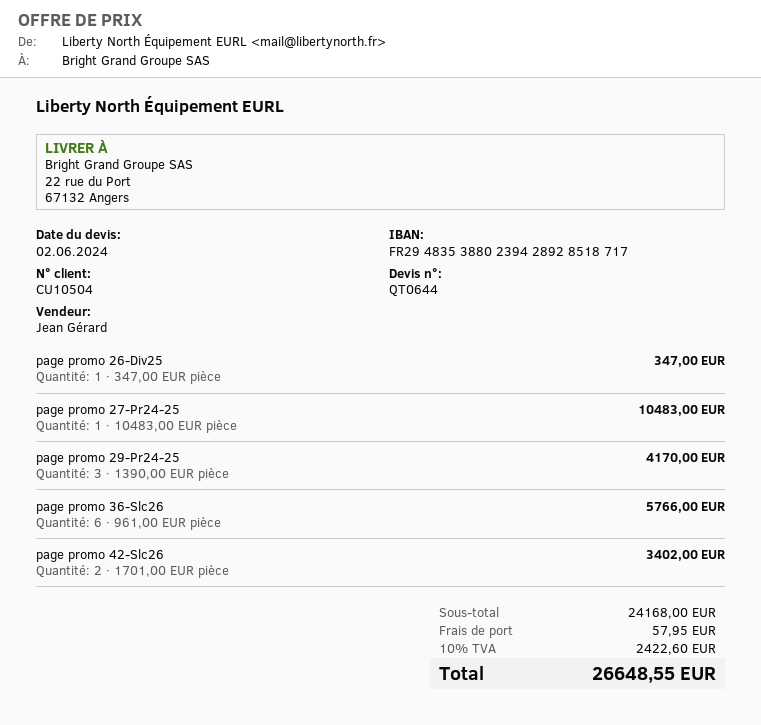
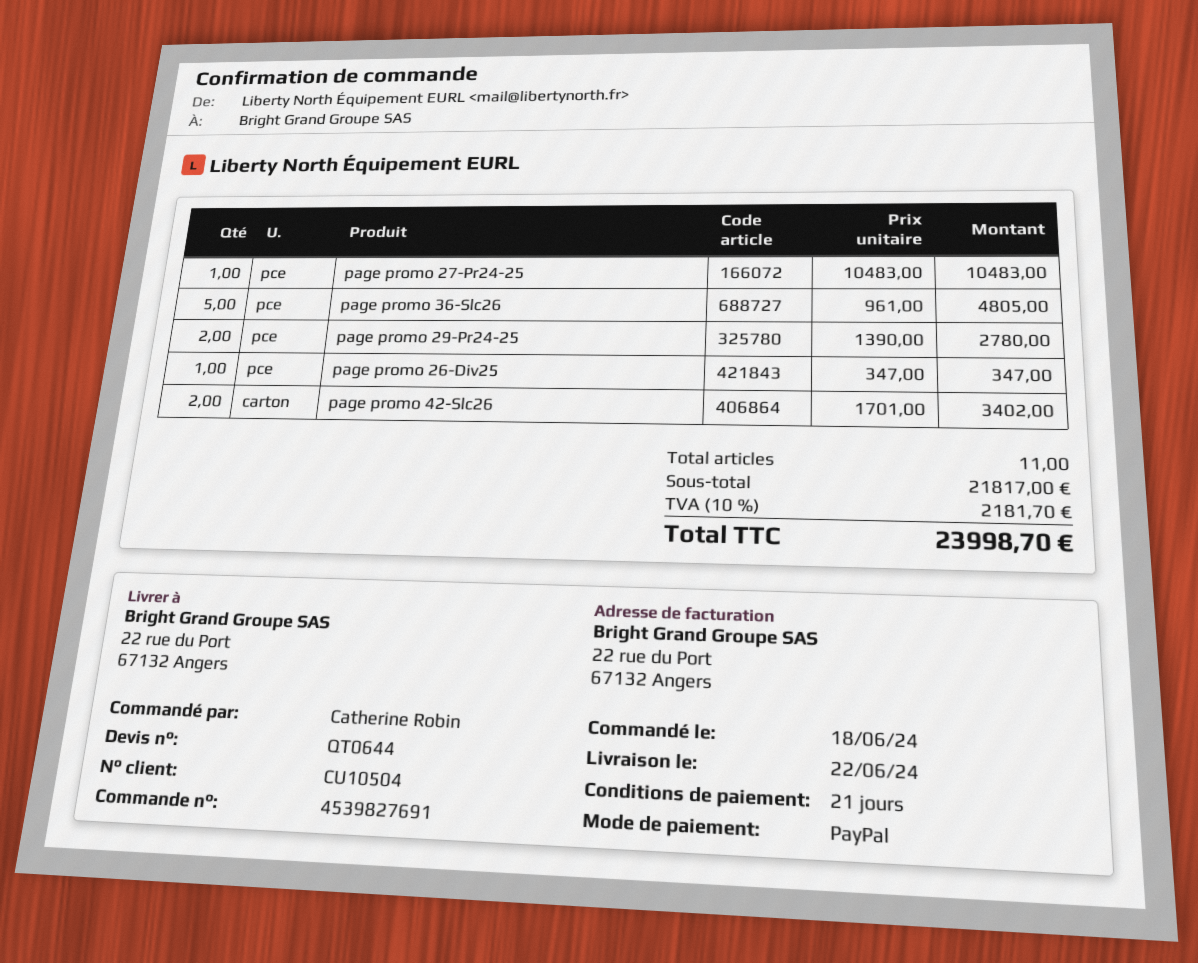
page promo 29-Pr24-25: 3 x 1390.00 = 4170.00 -> 2 x 1390.00 = 2780.00
page promo 36-Slc26: 6 x 961.00 = 5766.00 -> 5 x 961.00 = 4805.00
subtotal: 24168.00 -> 21817.00
shipping: 57.95 -> none
tax: 10% = 2422.60 -> 10% = 2181.70
total: 26648.55 -> 23998.70

